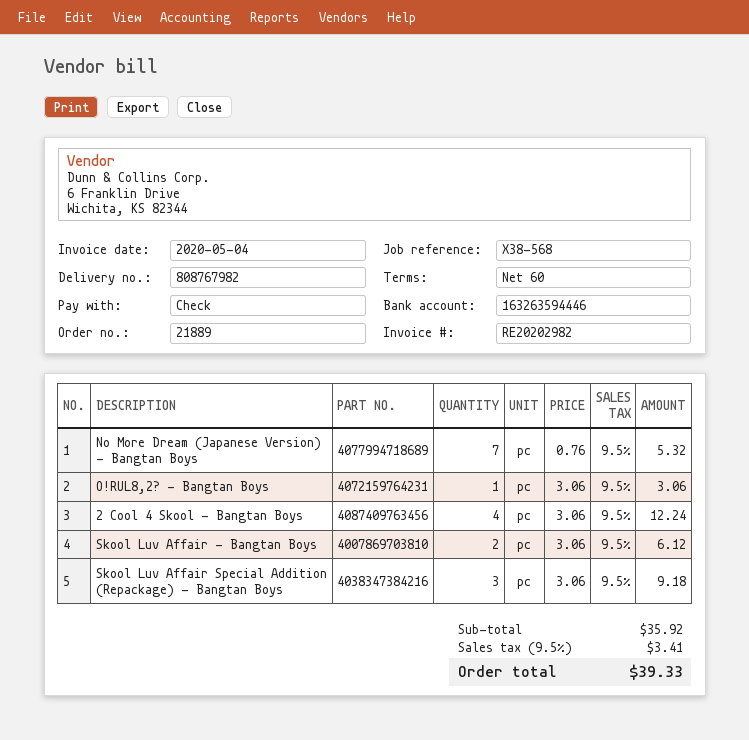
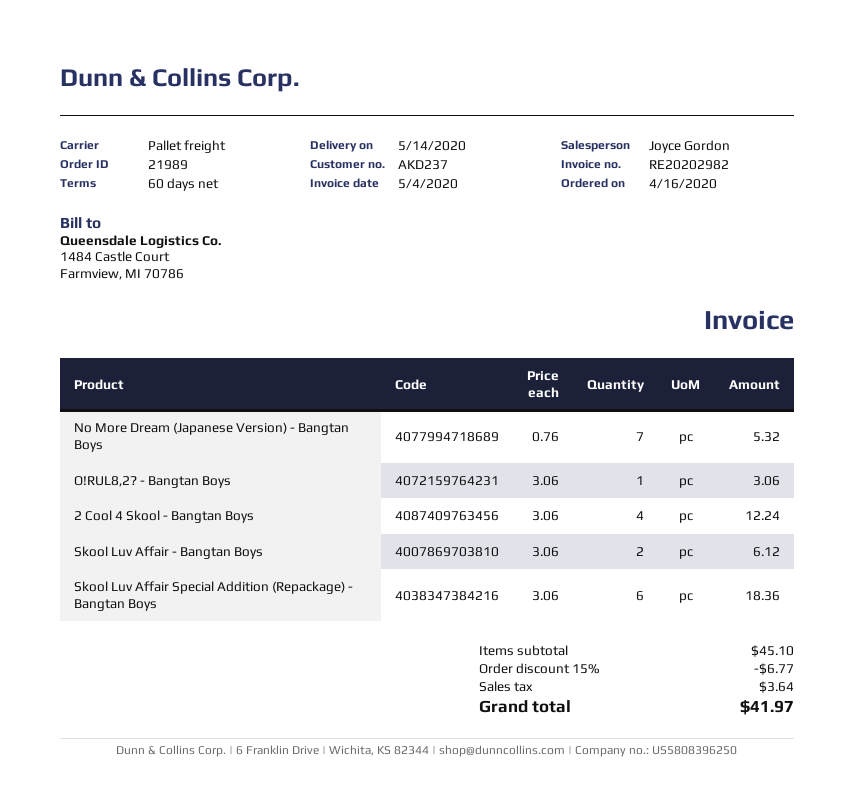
order number: 21889 -> 21989
Skool Luv Affair Special Addition (Repackage) - Bangtan Boys: 3 x 3.06 = 9.18 -> 6 x 3.06 = 18.36
subtotal: 35.92 -> 45.10
discount: none -> 15% = 6.77
tax: 3.41 -> 3.64
total: 39.33 -> 41.97

